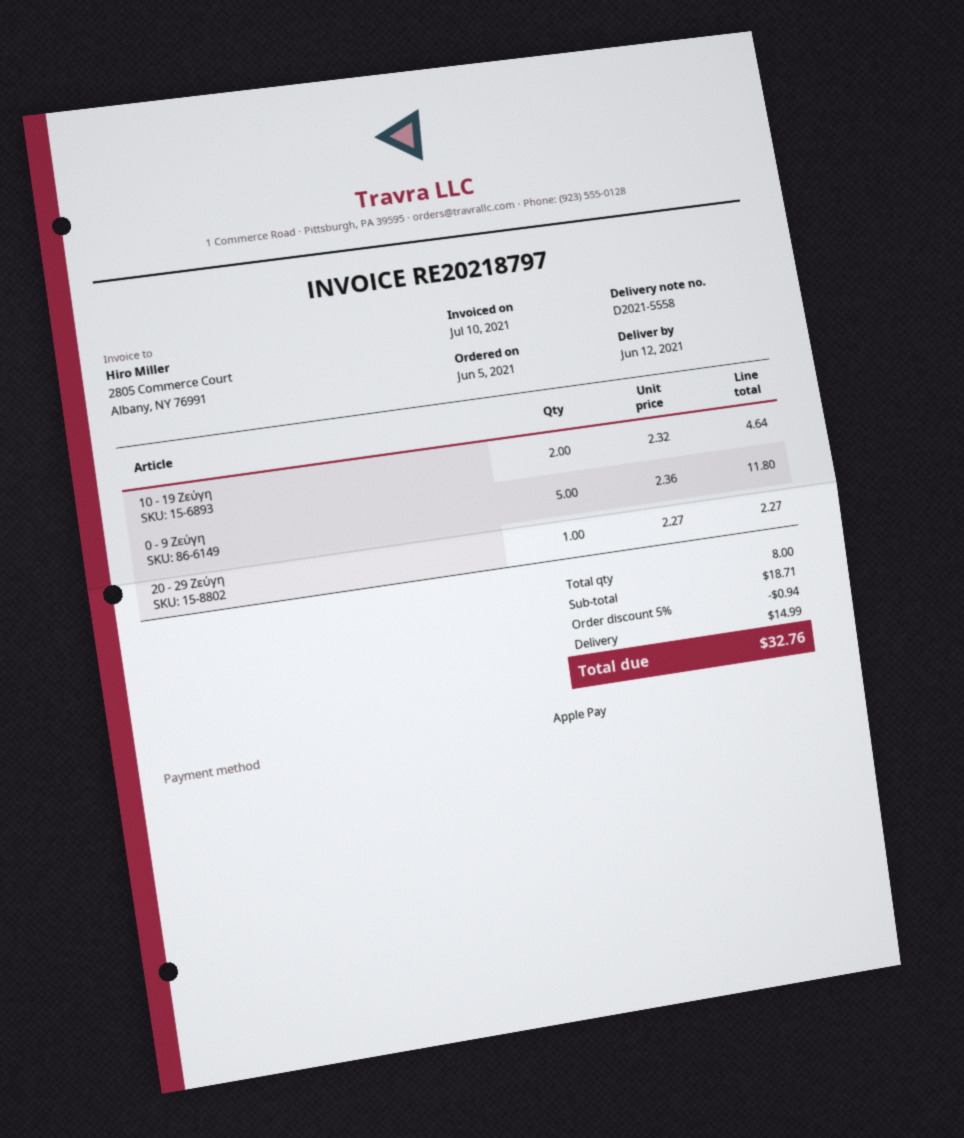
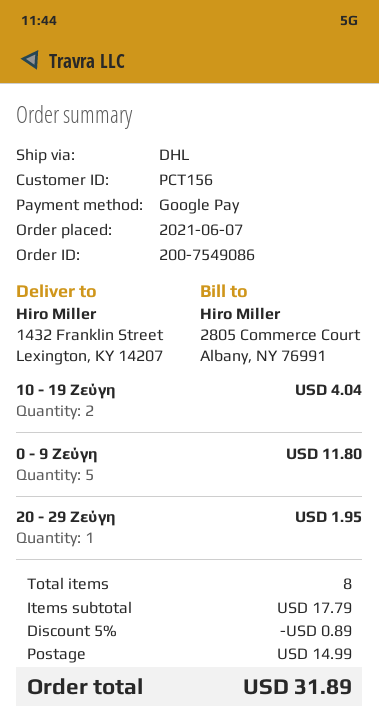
order date: 2021-06-05 -> 2021-06-07
payment method: Apple Pay -> Google Pay
10 - 19 Ζεύγη: 2 for 4.64 -> 2 for 4.04
20 - 29 Ζεύγη: 1 for 2.27 -> 1 for 1.95
subtotal: 18.71 -> 17.79
discount: 5% = 0.94 -> 5% = 0.89
total: 32.76 -> 31.89

